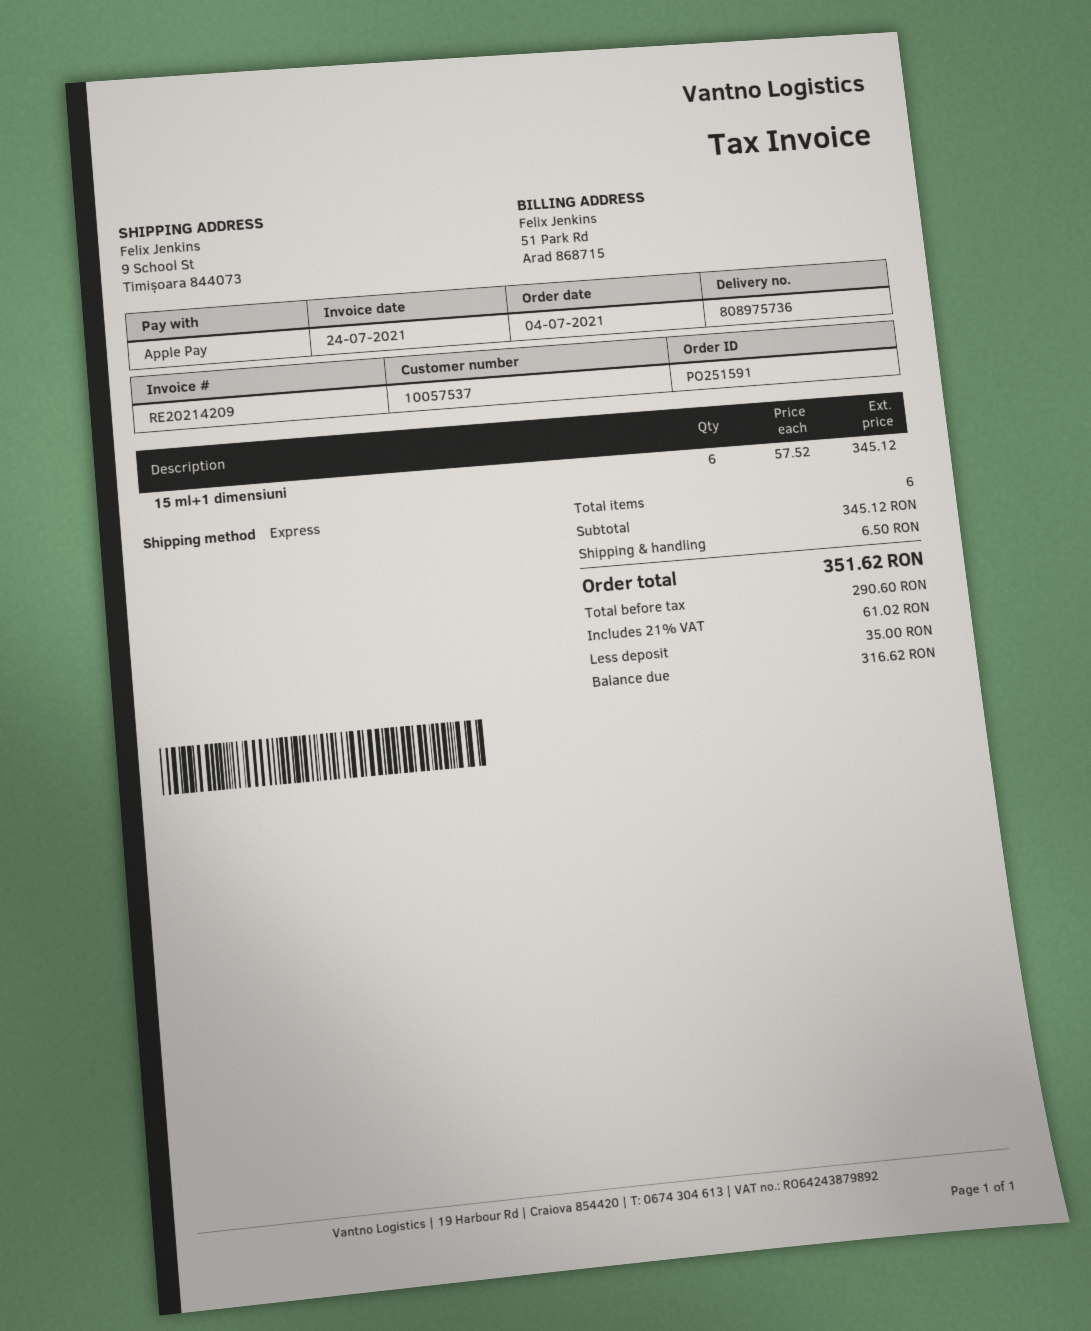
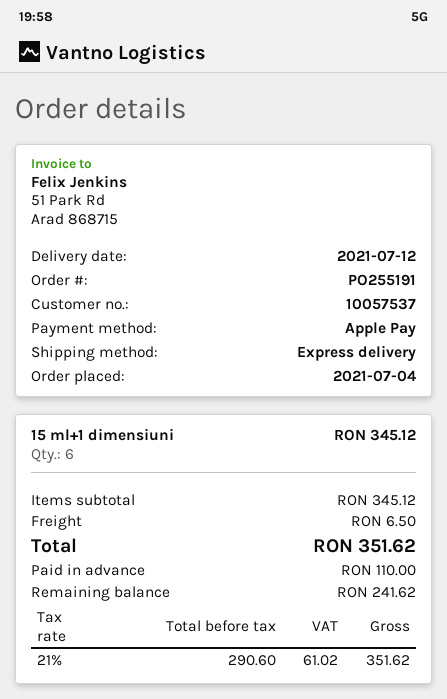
order number: PO251591 -> PO255191
deposit: 35.00 -> 110.00
balance: 316.62 -> 241.62

